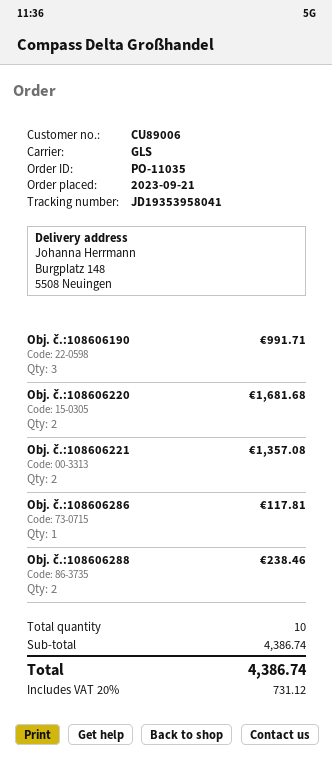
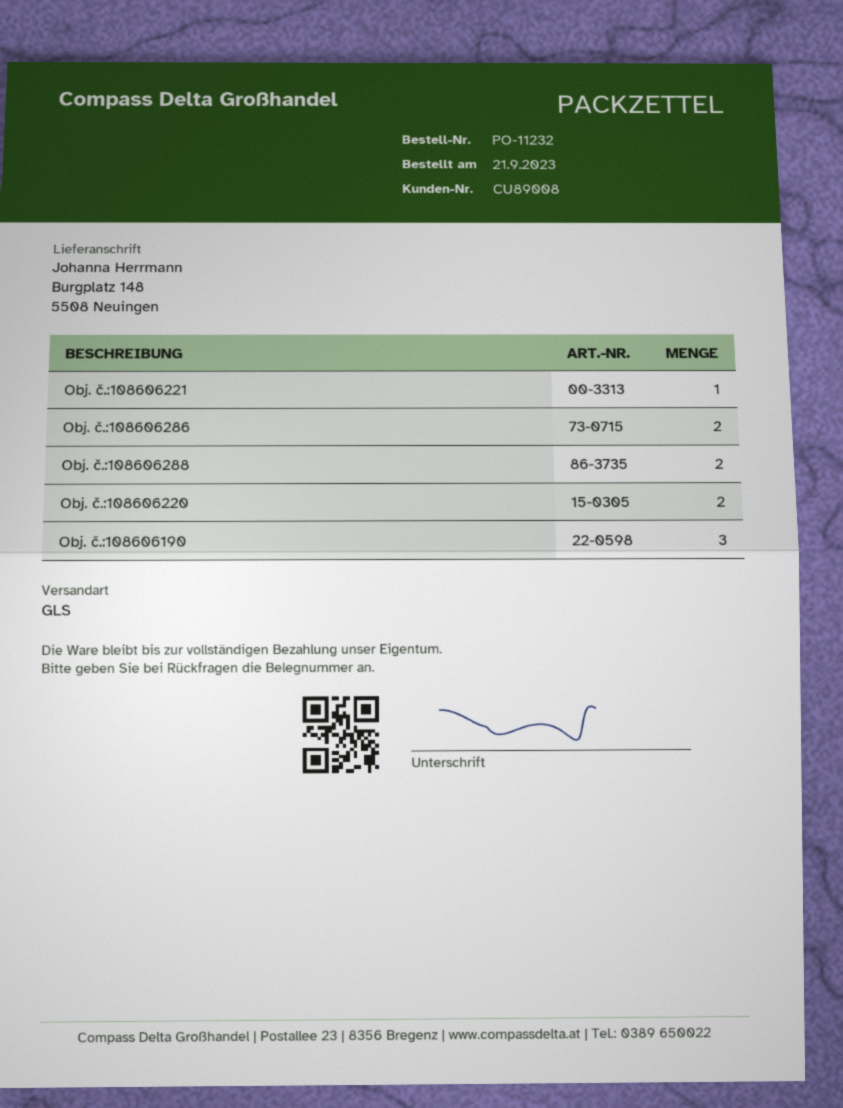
order number: PO-11035 -> PO-11232
customer number: CU89006 -> CU89008
Obj. č.:108606221: 2 -> 1
Obj. č.:108606286: 1 -> 2

